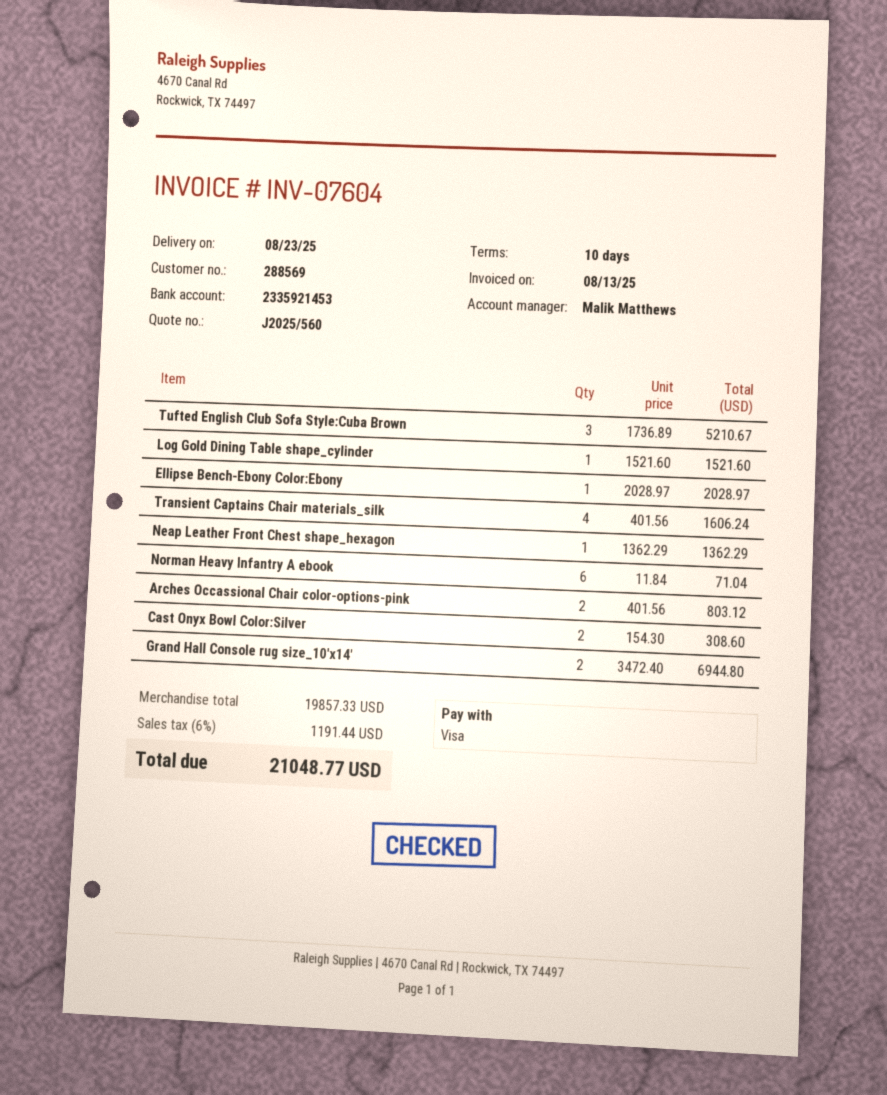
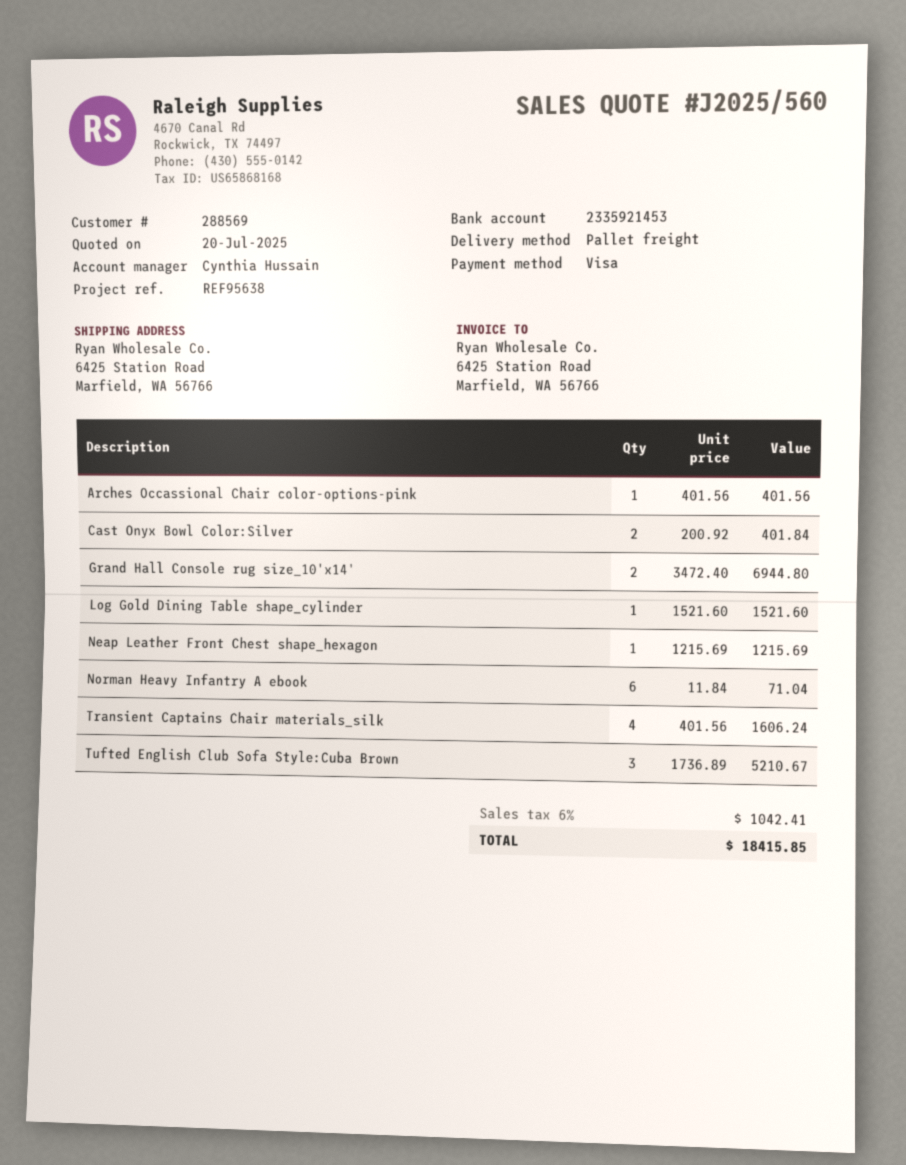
sales rep: Malik Matthews -> Cynthia Hussain
Ellipse Bench-Ebony Color:Ebony: 1 x 2028.97 = 2028.97 -> none
Neap Leather Front Chest shape_hexagon: 1 x 1362.29 = 1362.29 -> 1 x 1215.69 = 1215.69
Arches Occassional Chair color-options-pink: 2 x 401.56 = 803.12 -> 1 x 401.56 = 401.56
Cast Onyx Bowl Color:Silver: 2 x 154.30 = 308.60 -> 2 x 200.92 = 401.84
tax: 6% = 1191.44 -> 6% = 1042.41
total: 21048.77 -> 18415.85

